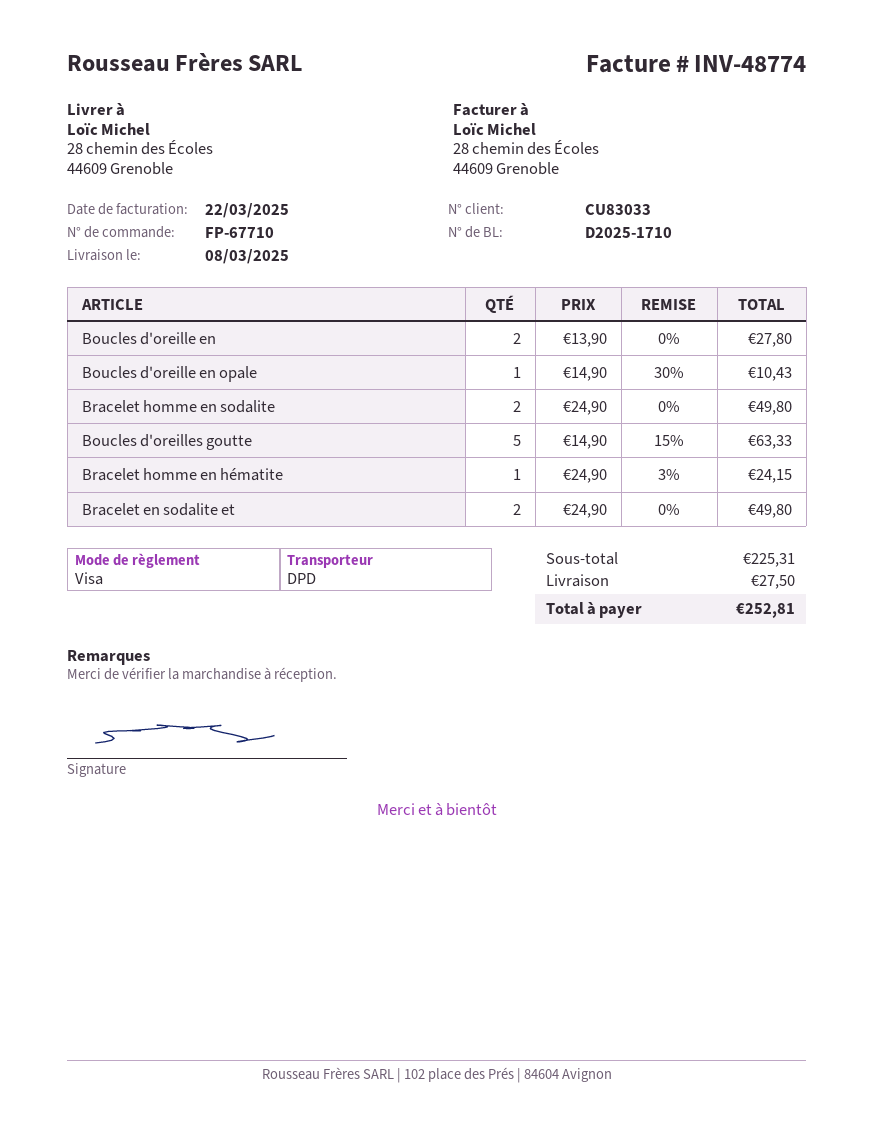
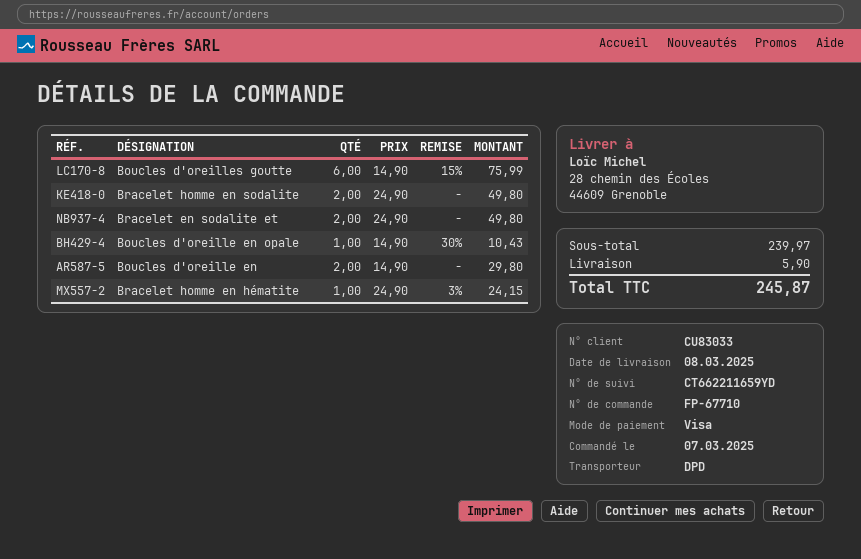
Boucles d'oreille en: 2 x 13.90 = 27.80 -> 2 x 14.90 = 29.80
Boucles d'oreilles goutte: 5 x 14.90 - 15% = 63.33 -> 6 x 14.90 - 15% = 75.99
subtotal: 225.31 -> 239.97
shipping: 27.50 -> 5.90
total: 252.81 -> 245.87

